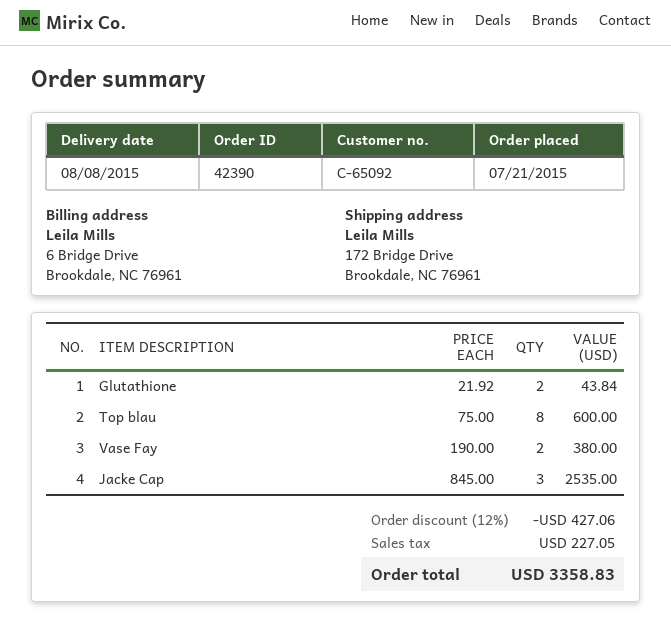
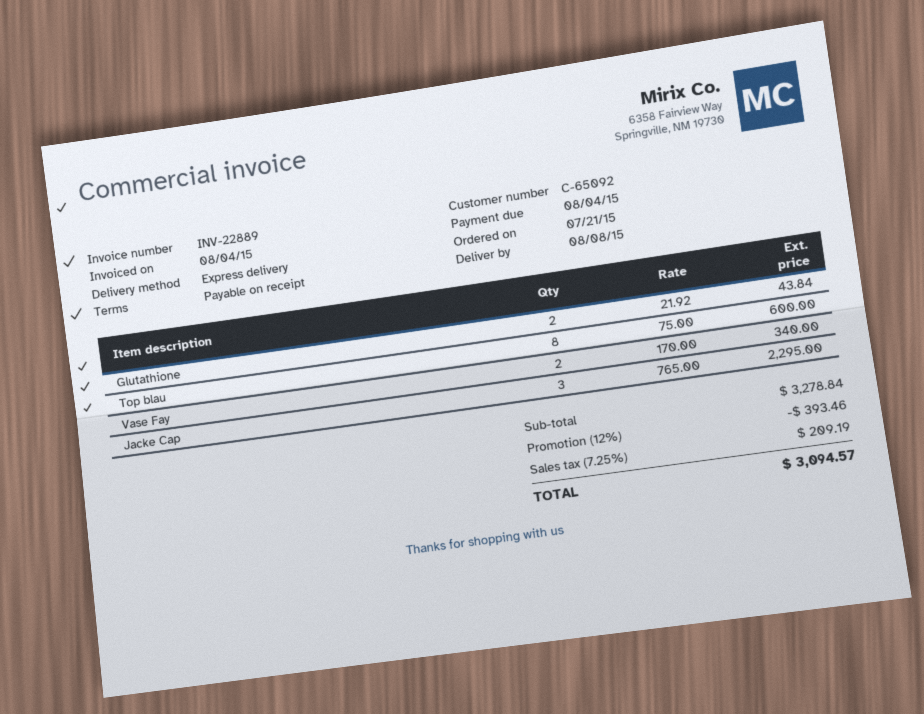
Vase Fay: 2 x 190.00 = 380.00 -> 2 x 170.00 = 340.00
Jacke Cap: 3 x 845.00 = 2535.00 -> 3 x 765.00 = 2295.00
discount: 12% = 427.06 -> 12% = 393.46
tax: 227.05 -> 209.19
total: 3358.83 -> 3094.57

